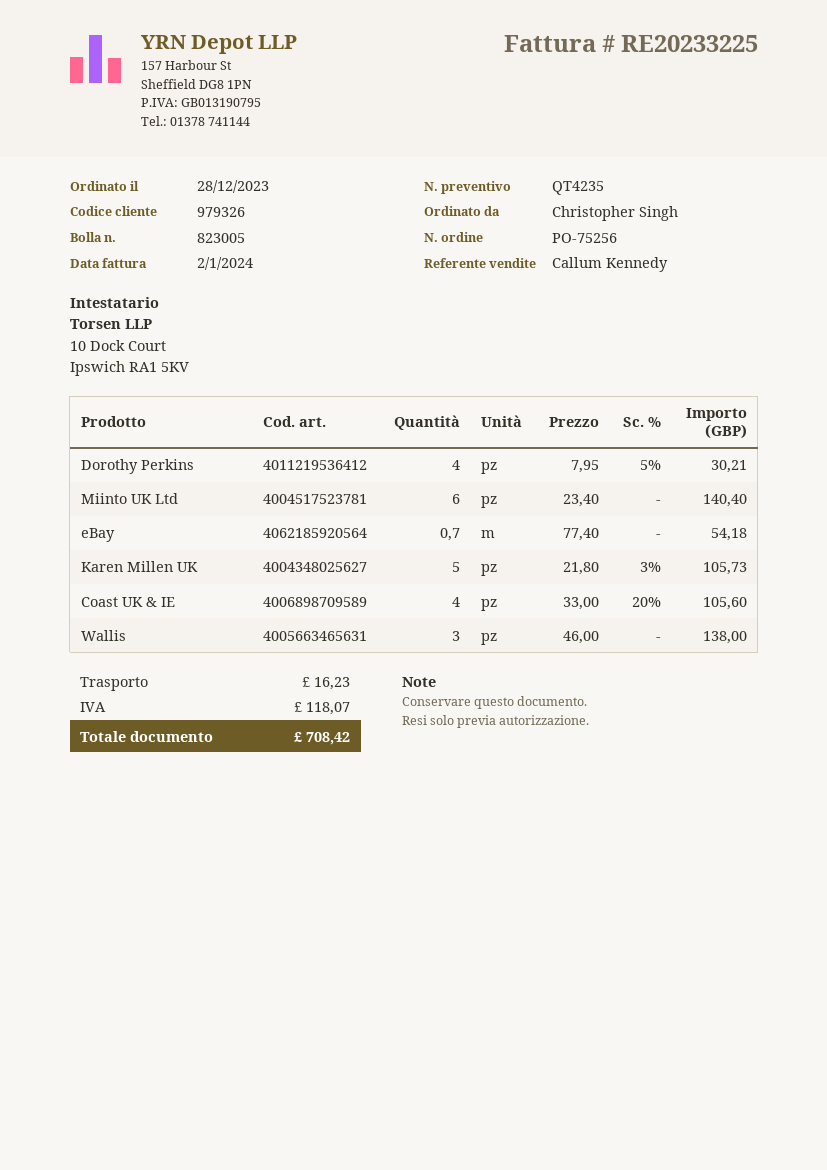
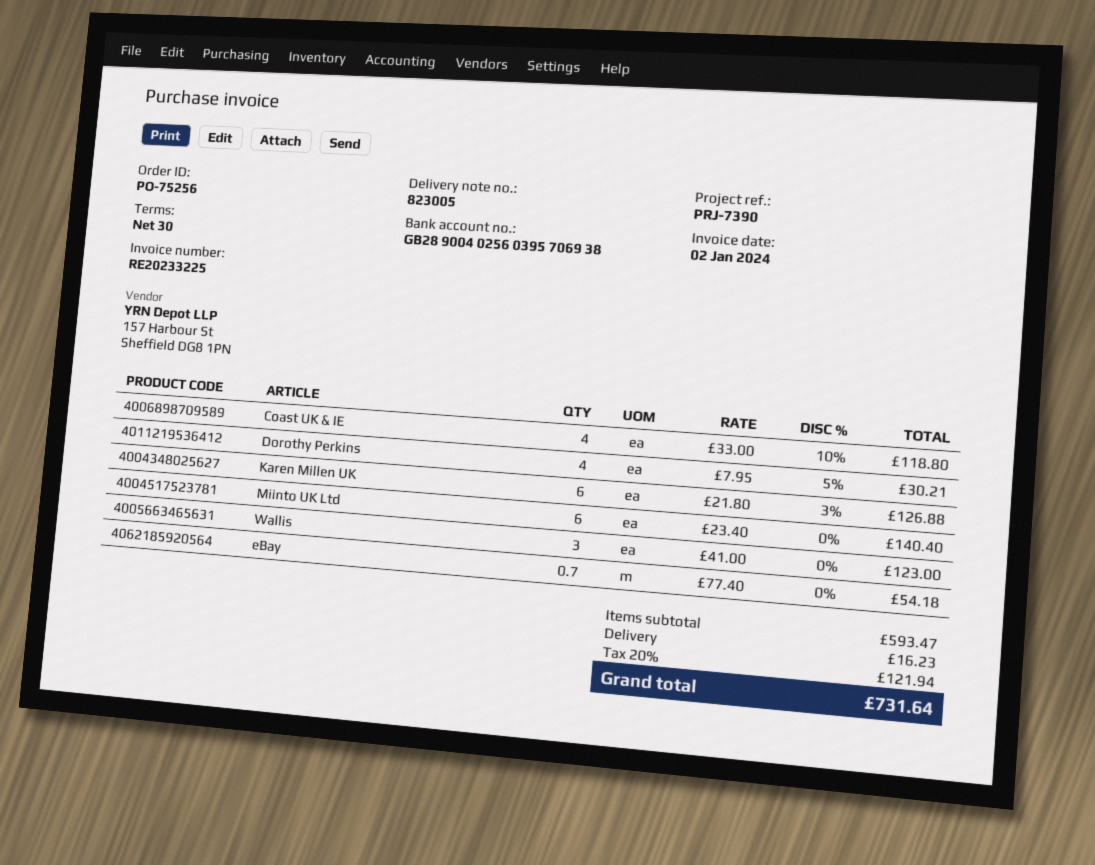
Karen Millen UK: 5 x 21.80 - 3% = 105.73 -> 6 x 21.80 - 3% = 126.88
Coast UK & IE: 4 x 33.00 - 20% = 105.60 -> 4 x 33.00 - 10% = 118.80
Wallis: 3 x 46.00 = 138.00 -> 3 x 41.00 = 123.00
tax: 118.07 -> 121.94
total: 708.42 -> 731.64

